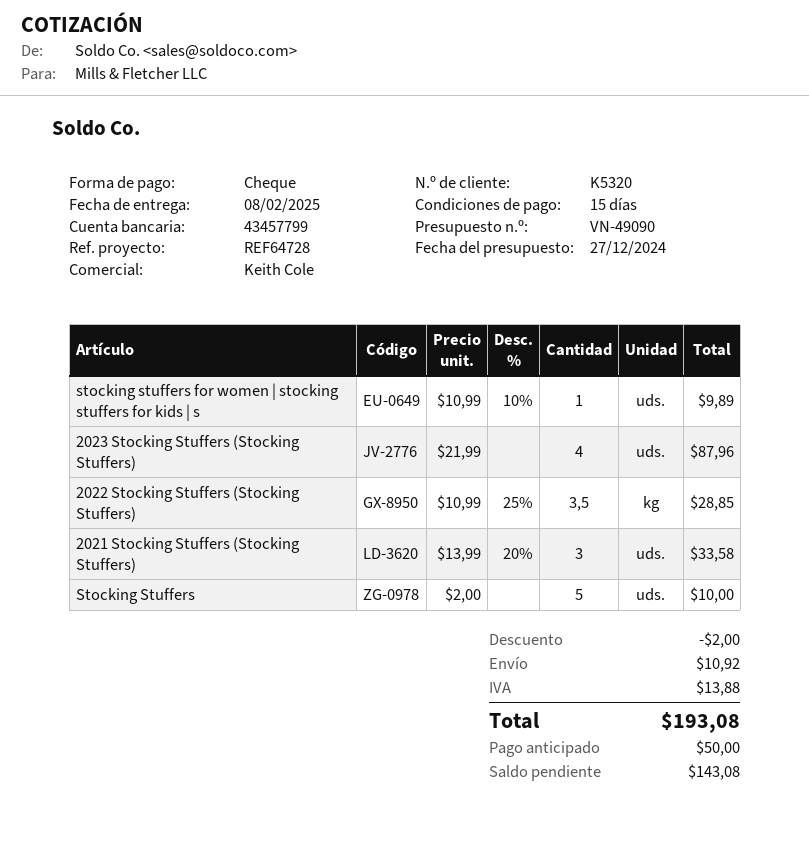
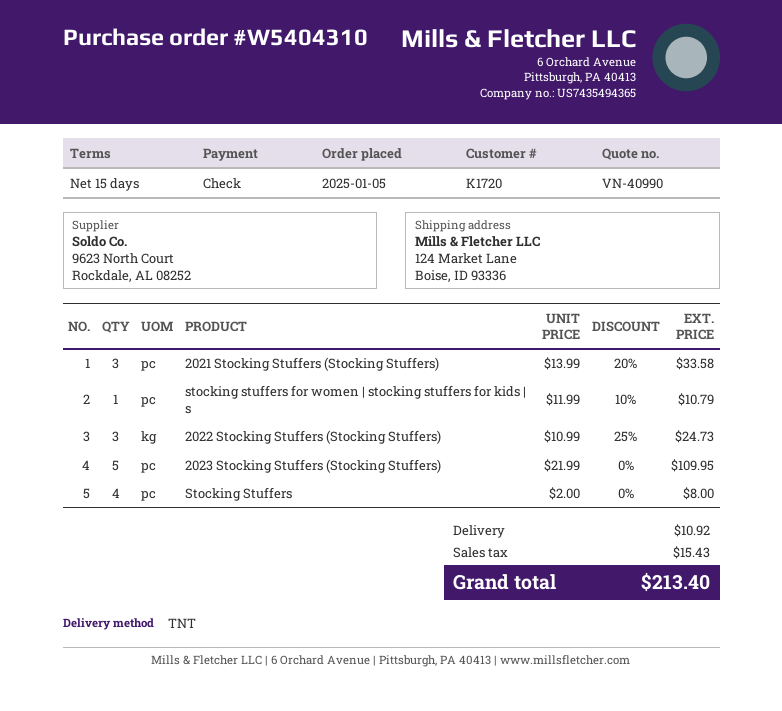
quote number: VN-49090 -> VN-40990
customer number: K5320 -> K1720
stocking stuffers for women | stocking stuffers for kids | s: 1 x 10.99 - 10% = 9.89 -> 1 x 11.99 - 10% = 10.79
2023 Stocking Stuffers (Stocking Stuffers): 4 x 21.99 = 87.96 -> 5 x 21.99 = 109.95
2022 Stocking Stuffers (Stocking Stuffers): 3.5 x 10.99 - 25% = 28.85 -> 3 x 10.99 - 25% = 24.73
Stocking Stuffers: 5 x 2.00 = 10.00 -> 4 x 2.00 = 8.00
discount: 2.00 -> none
tax: 13.88 -> 15.43
total: 193.08 -> 213.40

